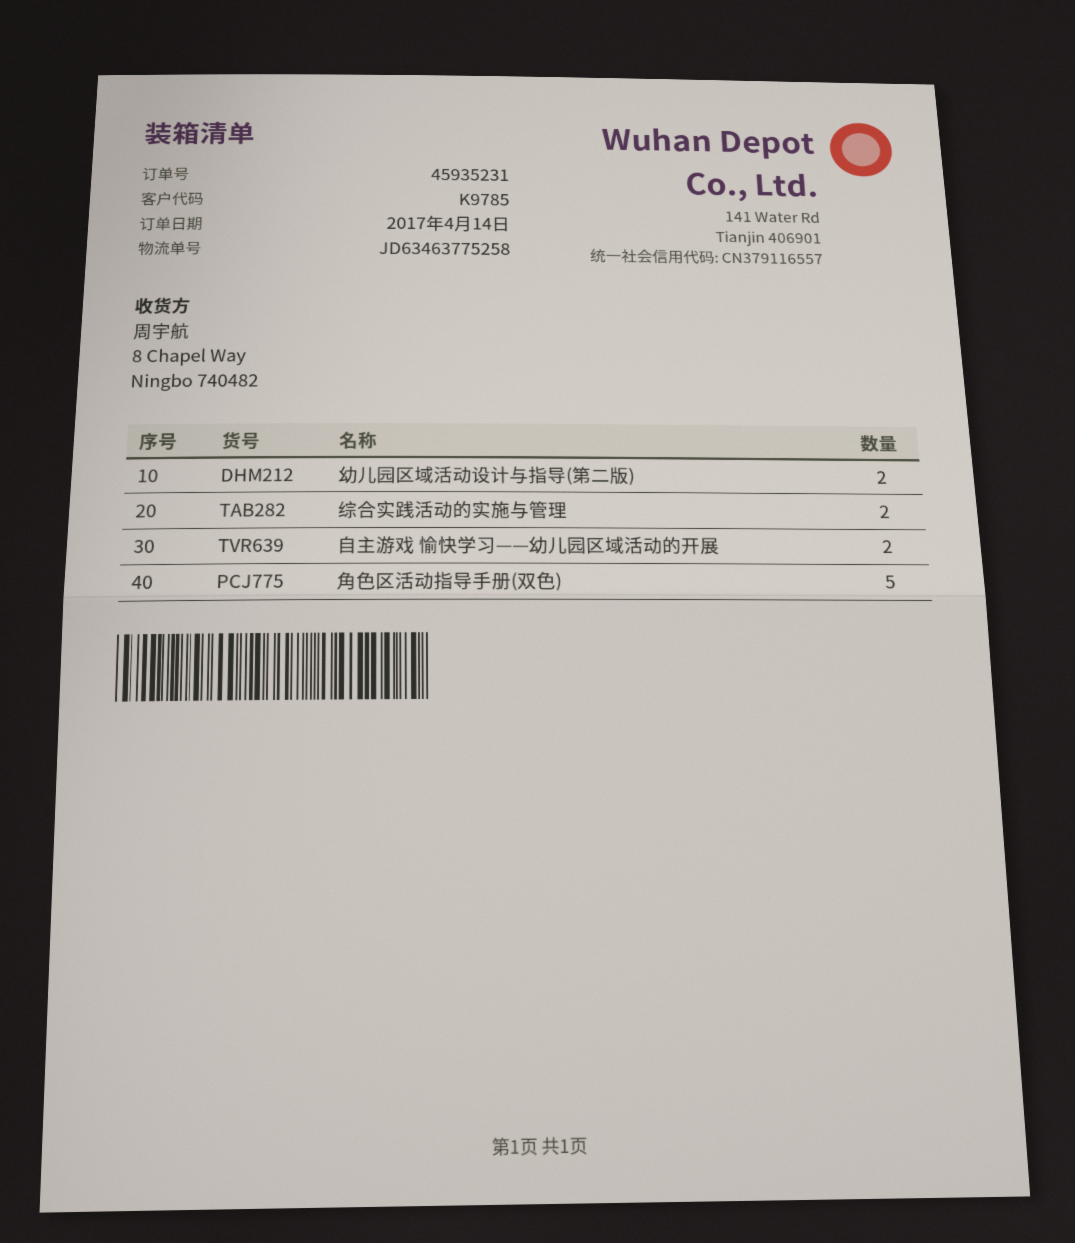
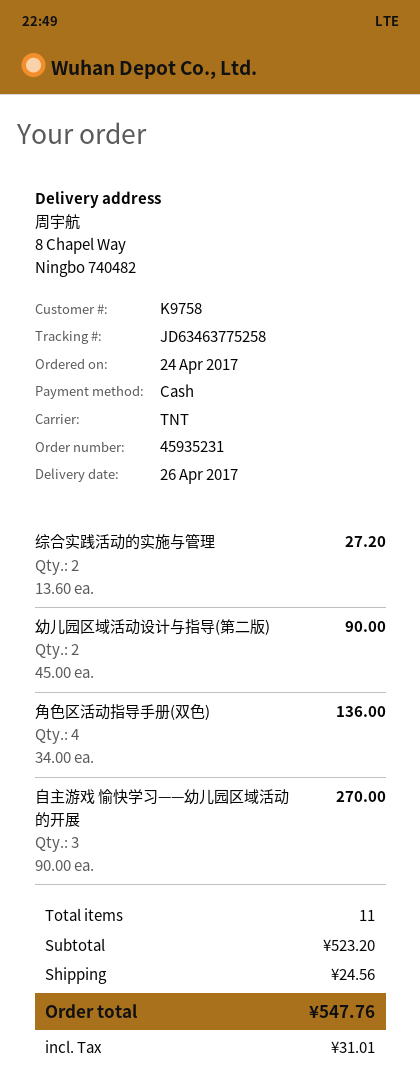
order date: 2017-04-14 -> 2017-04-24
customer number: K9785 -> K9758
自主游戏 愉快学习——幼儿园区域活动的开展: 2 -> 3
角色区活动指导手册(双色): 5 -> 4

